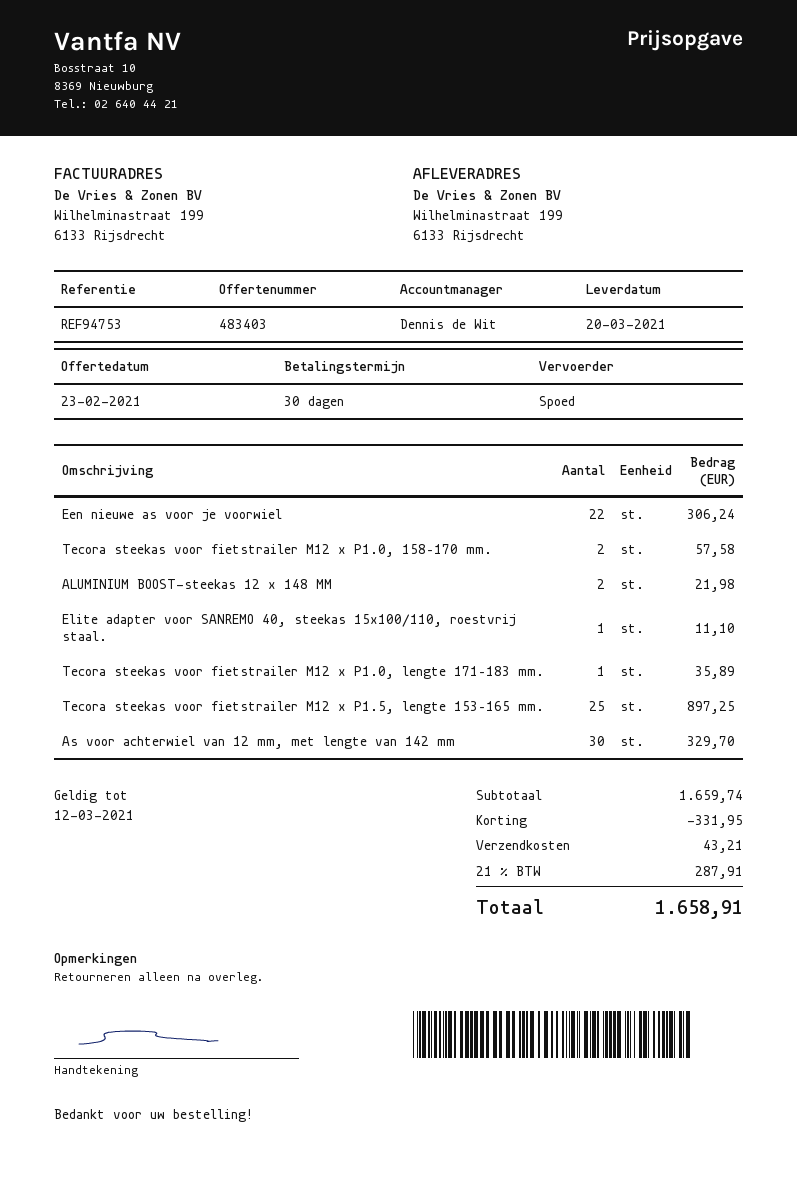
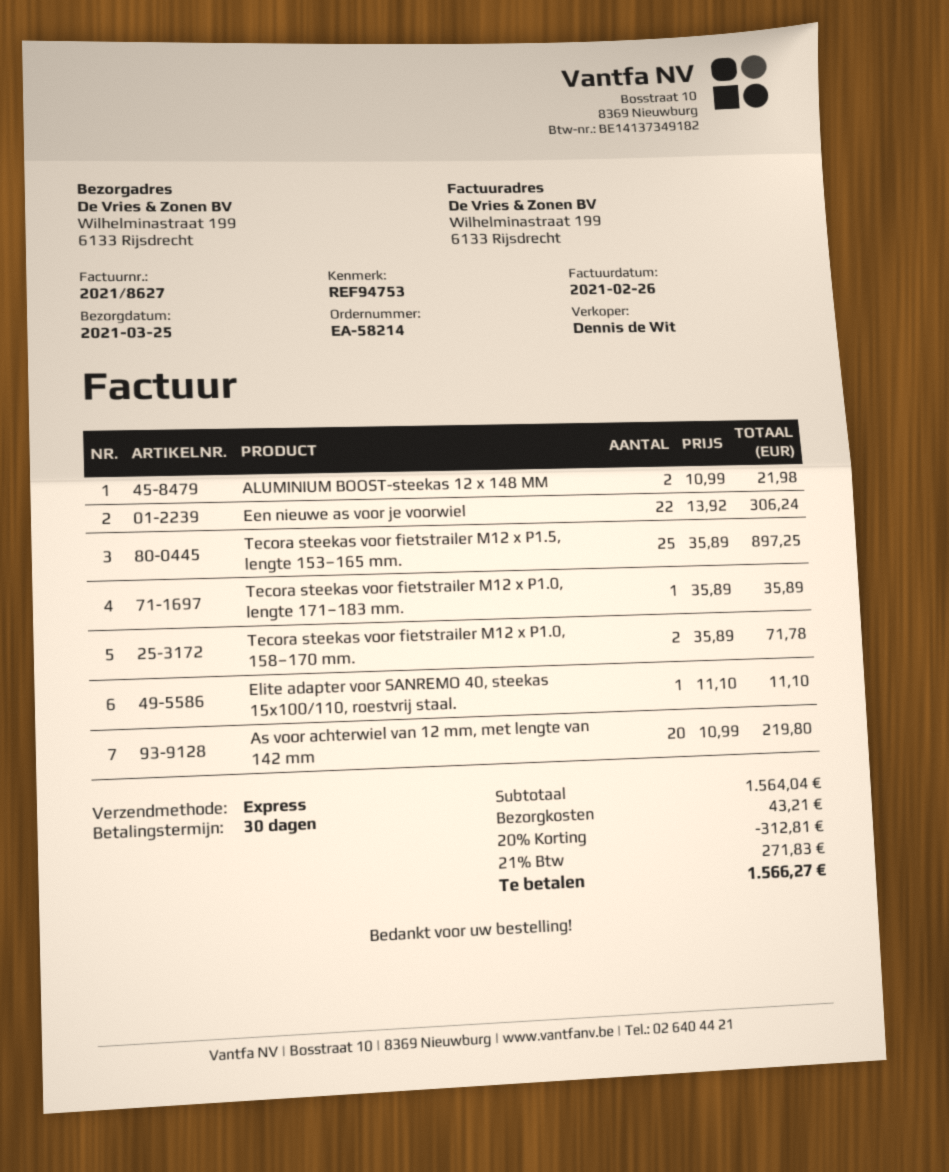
delivery date: 2021-03-20 -> 2021-03-25
Tecora steekas voor fietstrailer M12 x P1.0, 158–170 mm.: 2 for 57.58 -> 2 for 71.78
As voor achterwiel van 12 mm, met lengte van 142 mm: 30 for 329.70 -> 20 for 219.80
subtotal: 1659.74 -> 1564.04
discount: 331.95 -> 312.81
tax: 21% = 287.91 -> 21% = 271.83
total: 1658.91 -> 1566.27

